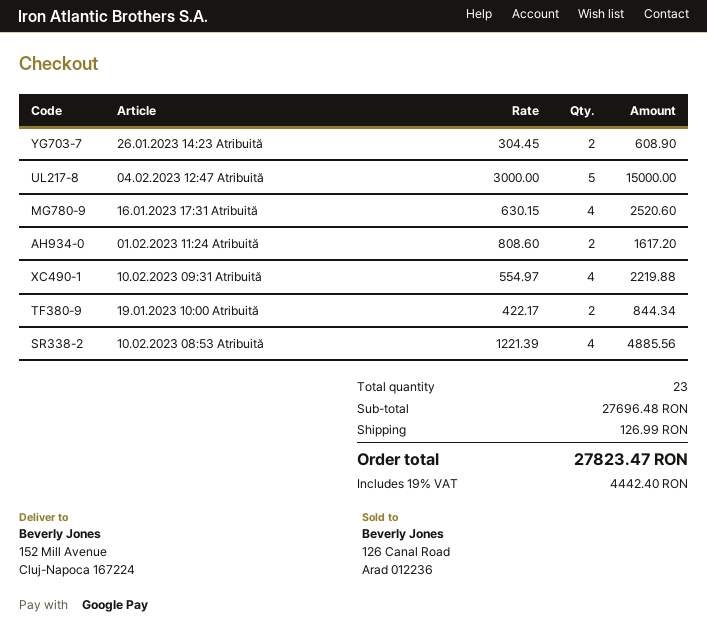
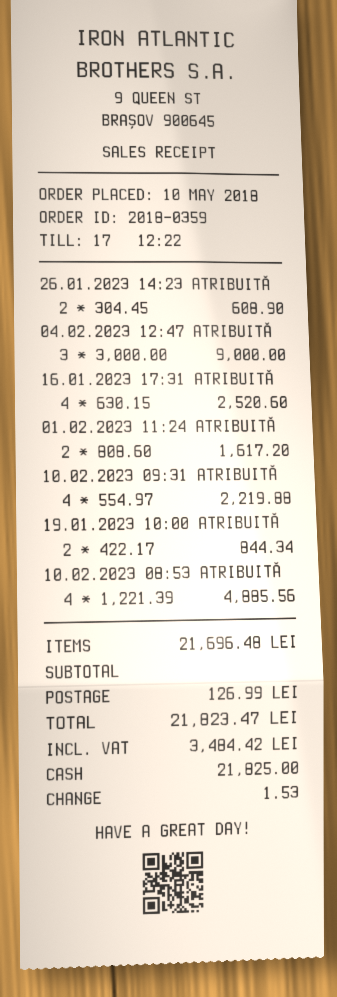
payment method: Google Pay -> cash
04.02.2023 12:47 Atribuită: 5 x 3000.00 = 15000.00 -> 3 x 3000.00 = 9000.00
subtotal: 27696.48 -> 21696.48
tax: 4442.40 -> 3484.42
total: 27823.47 -> 21823.47

